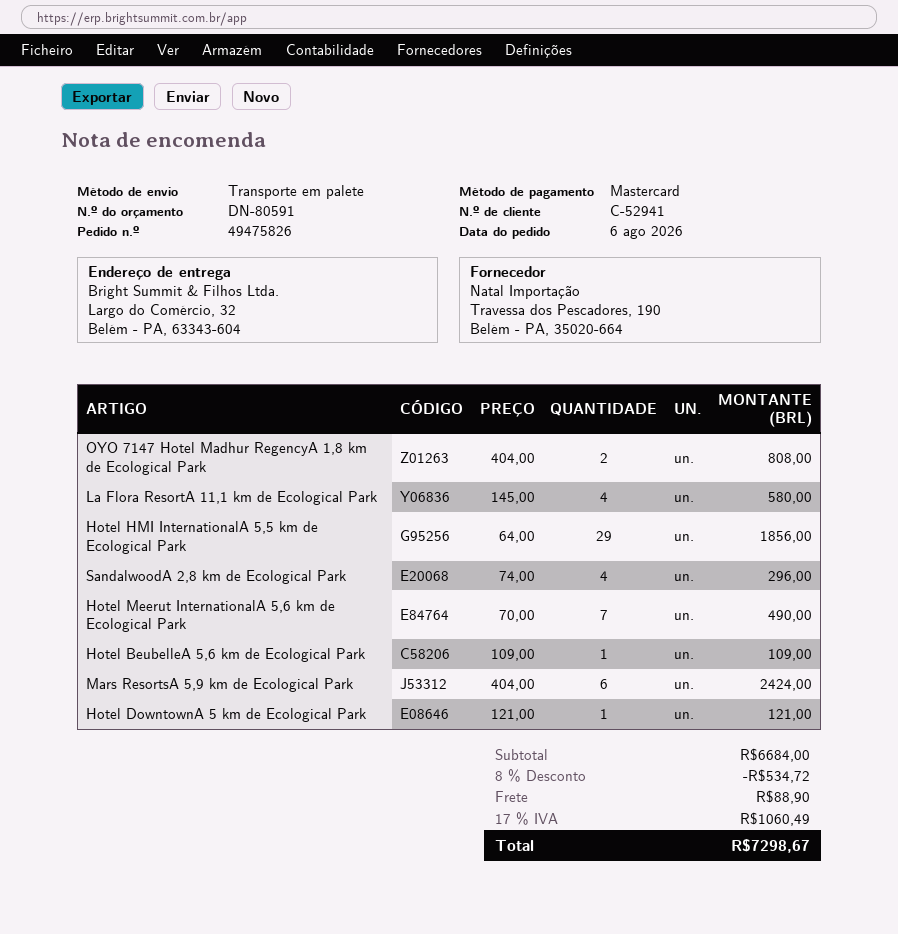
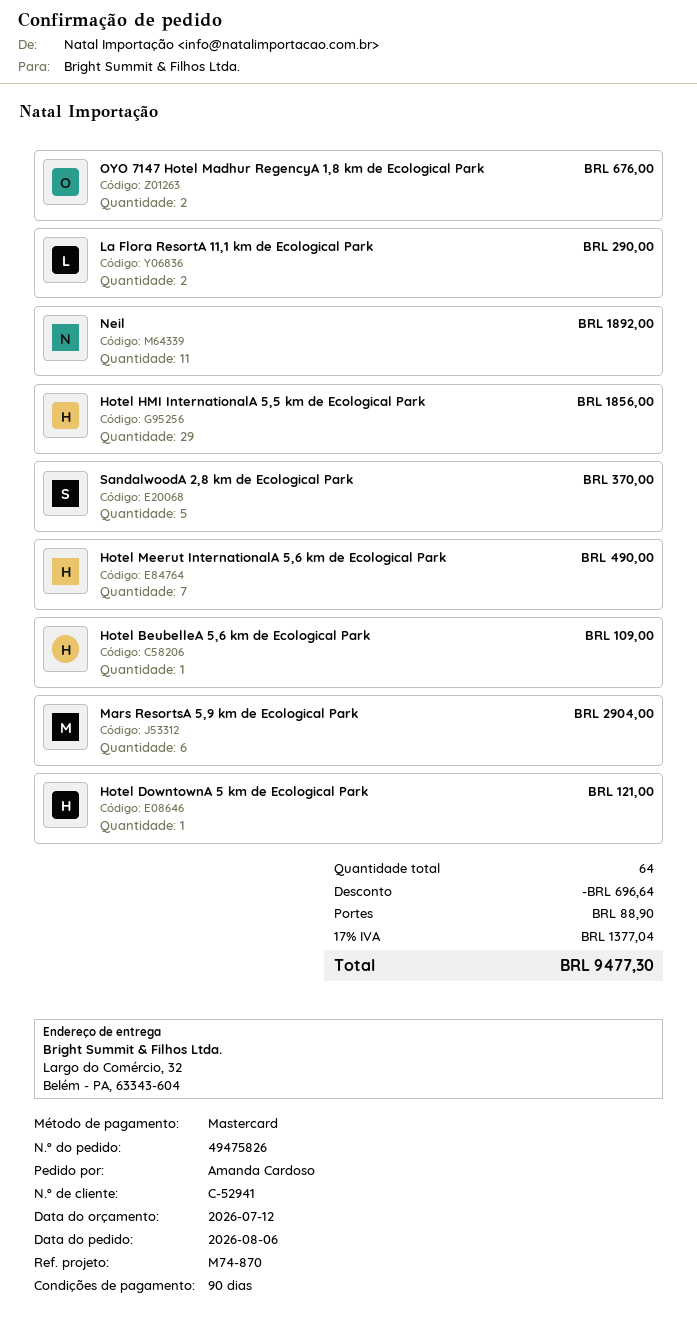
OYO 7147 Hotel Madhur RegencyA 1,8 km de Ecological Park: 2 for 808.00 -> 2 for 676.00
La Flora ResortA 11,1 km de Ecological Park: 4 for 580.00 -> 2 for 290.00
SandalwoodA 2,8 km de Ecological Park: 4 for 296.00 -> 5 for 370.00
Mars ResortsA 5,9 km de Ecological Park: 6 for 2424.00 -> 6 for 2904.00
Neil: none -> 11 for 1892.00
discount: 534.72 -> 696.64
tax: 17% = 1060.49 -> 17% = 1377.04
total: 7298.67 -> 9477.30

